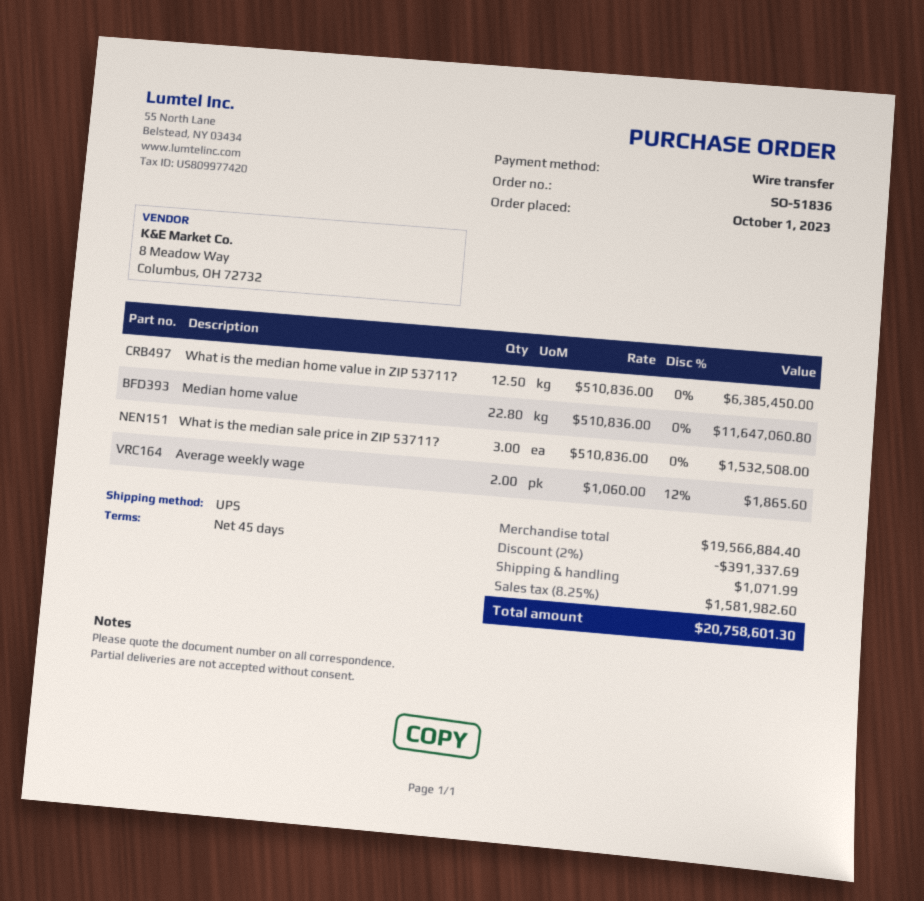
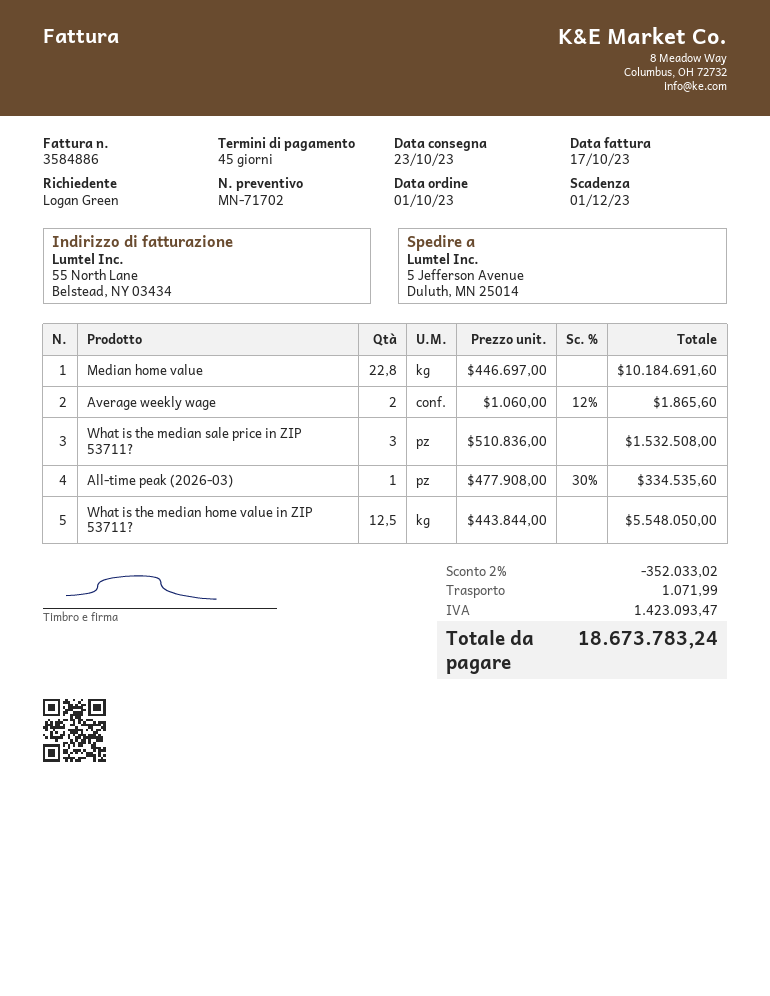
What is the median home value in ZIP 53711?: 12.5 x 510836.00 = 6385450.00 -> 12.5 x 443844.00 = 5548050.00
Median home value: 22.8 x 510836.00 = 11647060.80 -> 22.8 x 446697.00 = 10184691.60
All-time peak (2026-03): none -> 1 x 477908.00 - 30% = 334535.60
discount: 2% = 391337.69 -> 2% = 352033.02
tax: 1581982.60 -> 1423093.47
total: 20758601.30 -> 18673783.24

